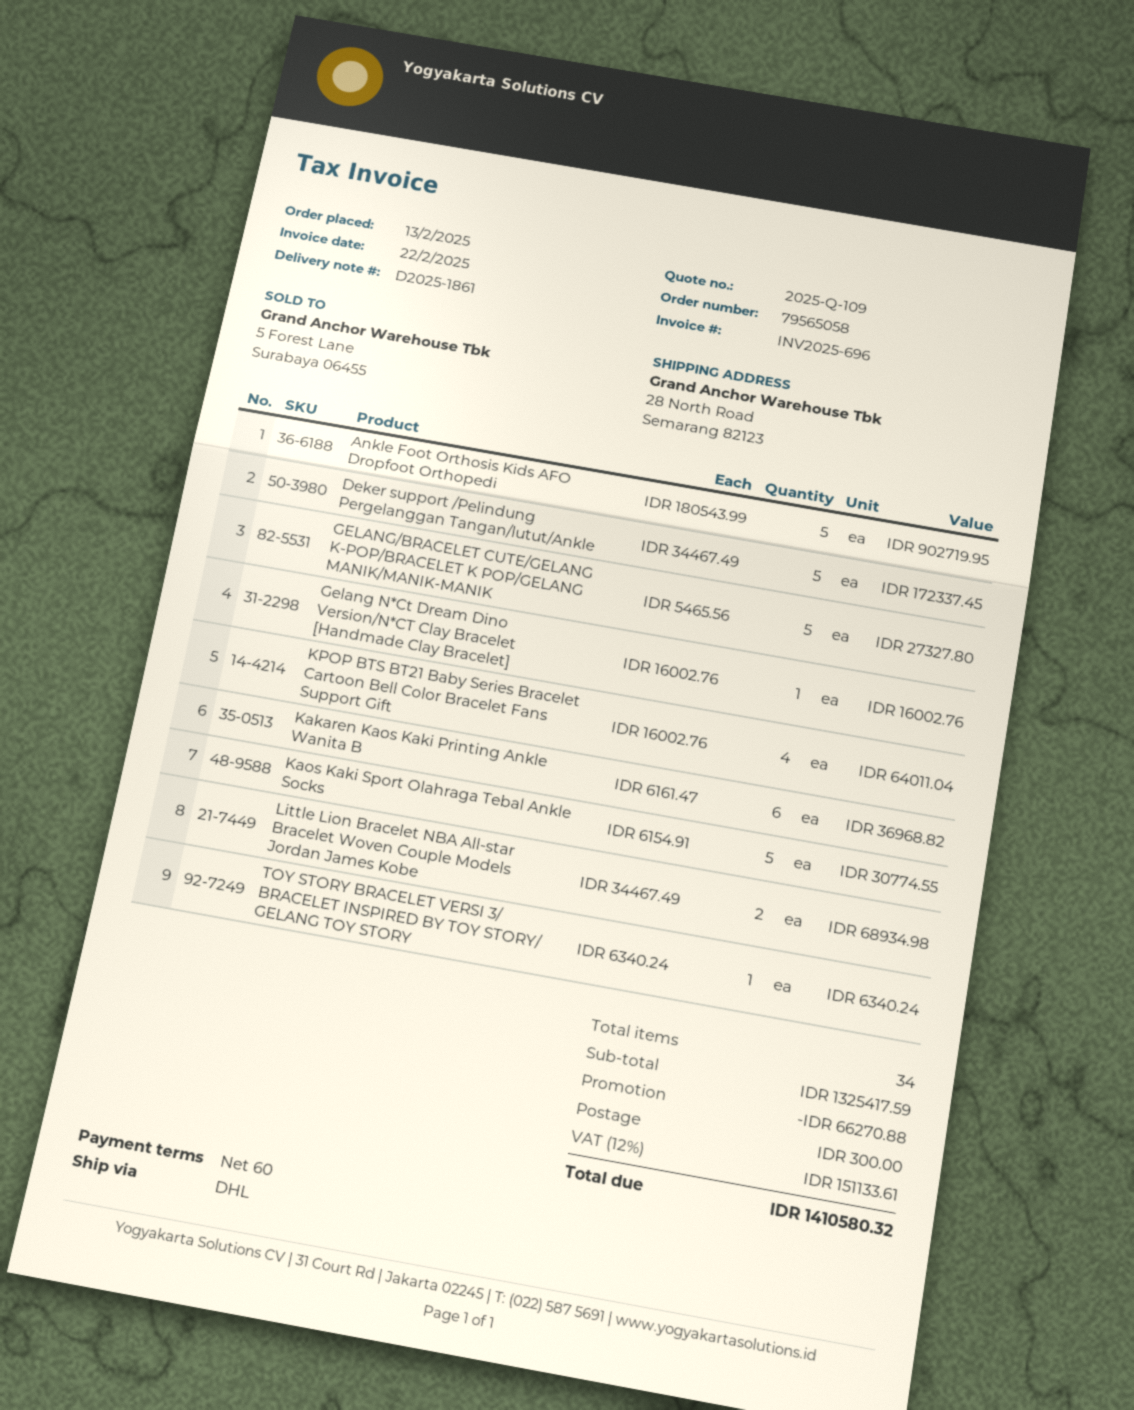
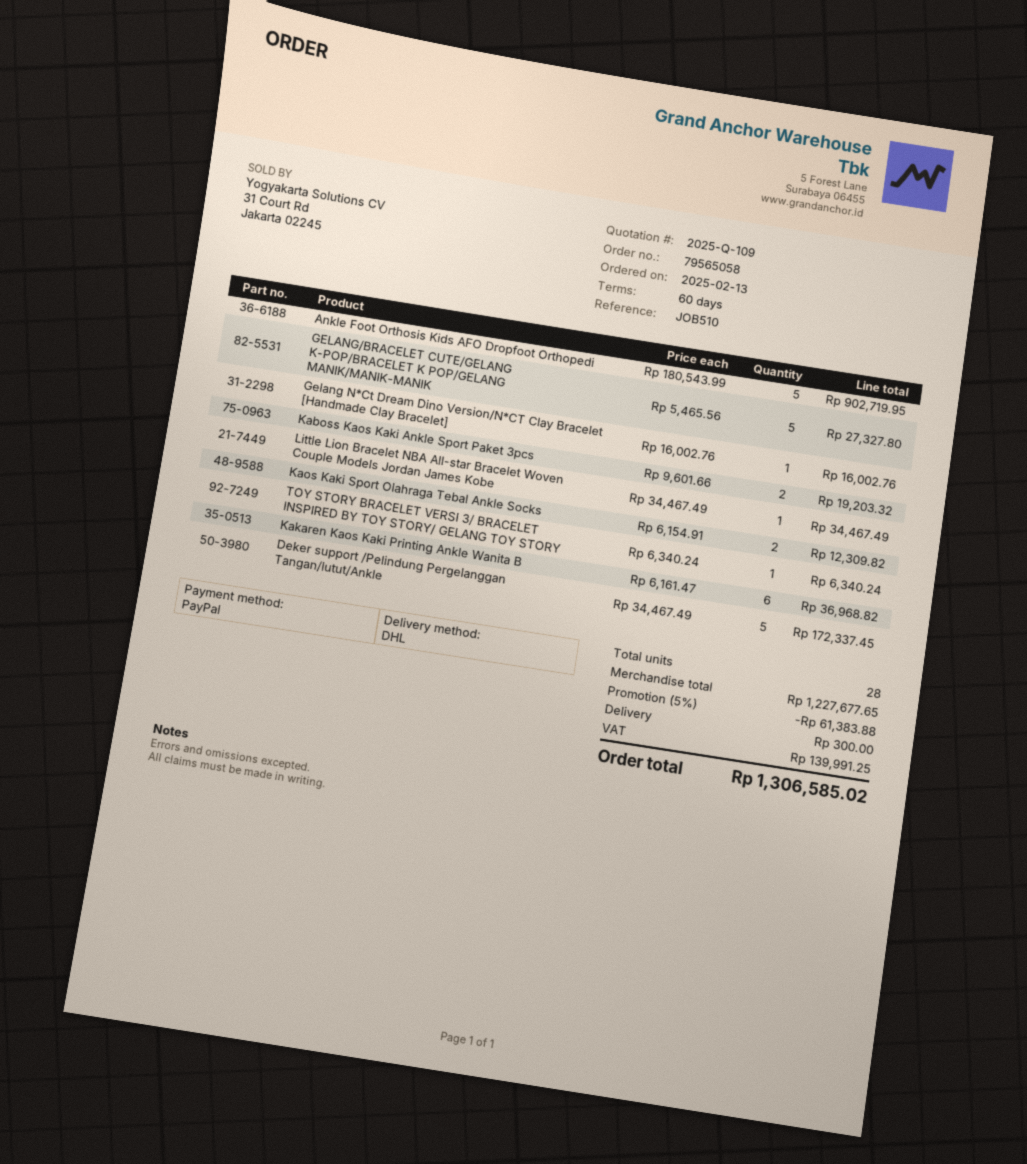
KPOP BTS BT21 Baby Series Bracelet Cartoon Bell Color Bracelet Fans Support Gift: 4 x 16002.76 = 64011.04 -> none
Kaos Kaki Sport Olahraga Tebal Ankle Socks: 5 x 6154.91 = 30774.55 -> 2 x 6154.91 = 12309.82
Little Lion Bracelet NBA All-star Bracelet Woven Couple Models Jordan James Kobe: 2 x 34467.49 = 68934.98 -> 1 x 34467.49 = 34467.49
Kaboss Kaos Kaki Ankle Sport Paket 3pcs: none -> 2 x 9601.66 = 19203.32
total quantity: 34 -> 28
subtotal: 1325417.59 -> 1227677.65
discount: 66270.88 -> 61383.88
tax: 151133.61 -> 139991.25
total: 1410580.32 -> 1306585.02

